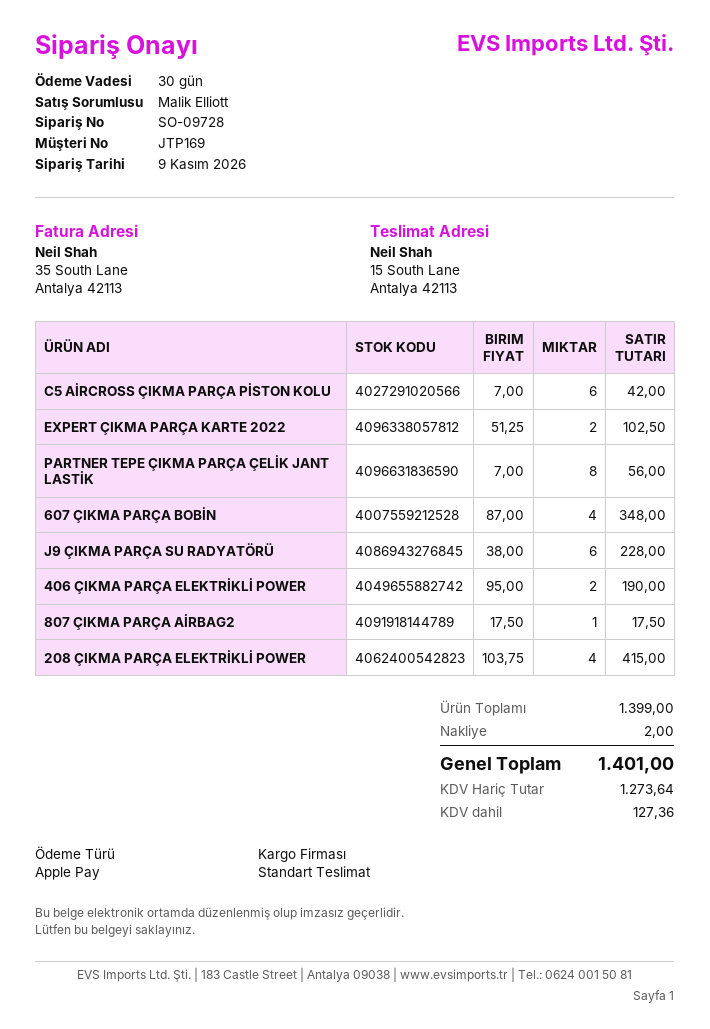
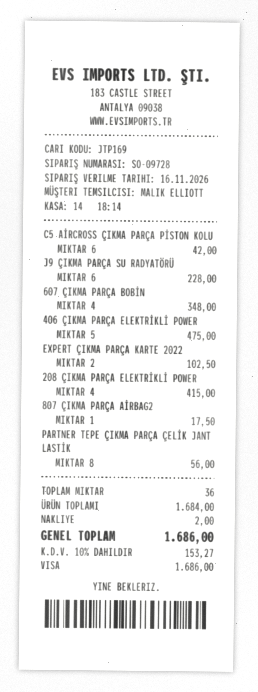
order date: 2026-11-09 -> 2026-11-16
payment method: Apple Pay -> Visa
406 ÇIKMA PARÇA ELEKTRİKLİ POWER: 2 for 190.00 -> 5 for 475.00
subtotal: 1399.00 -> 1684.00
tax: 127.36 -> 153.27
total: 1401.00 -> 1686.00

